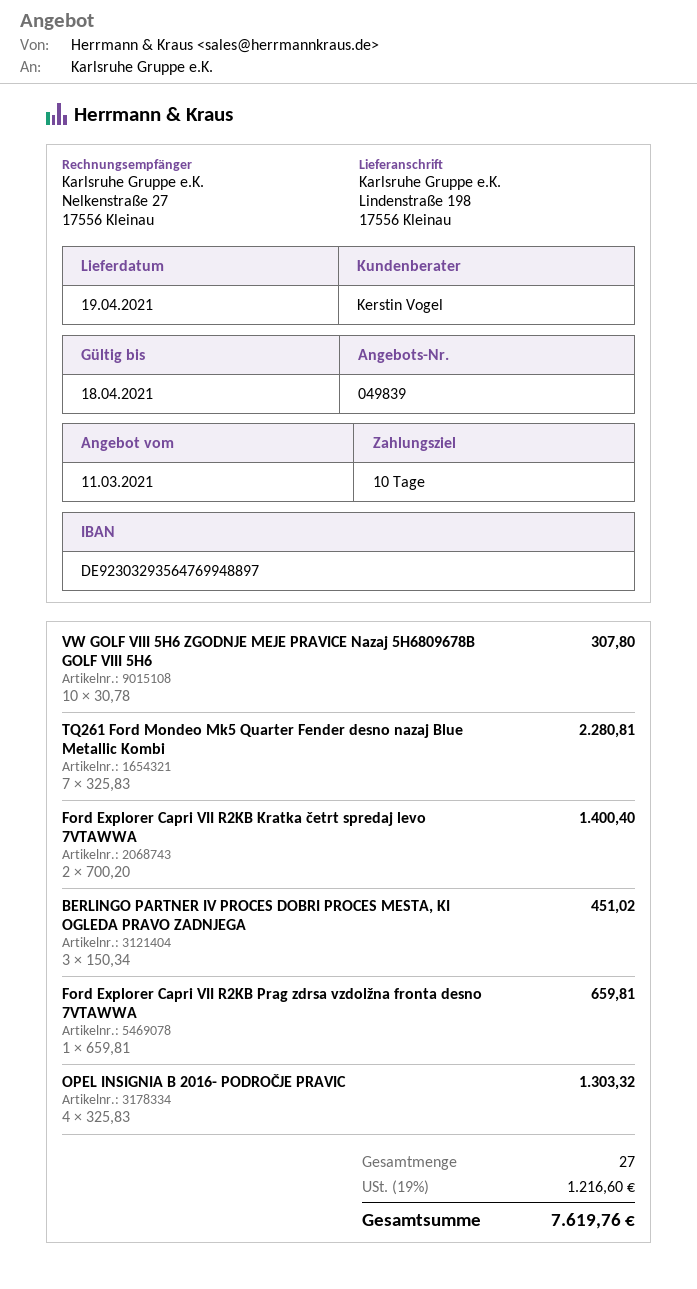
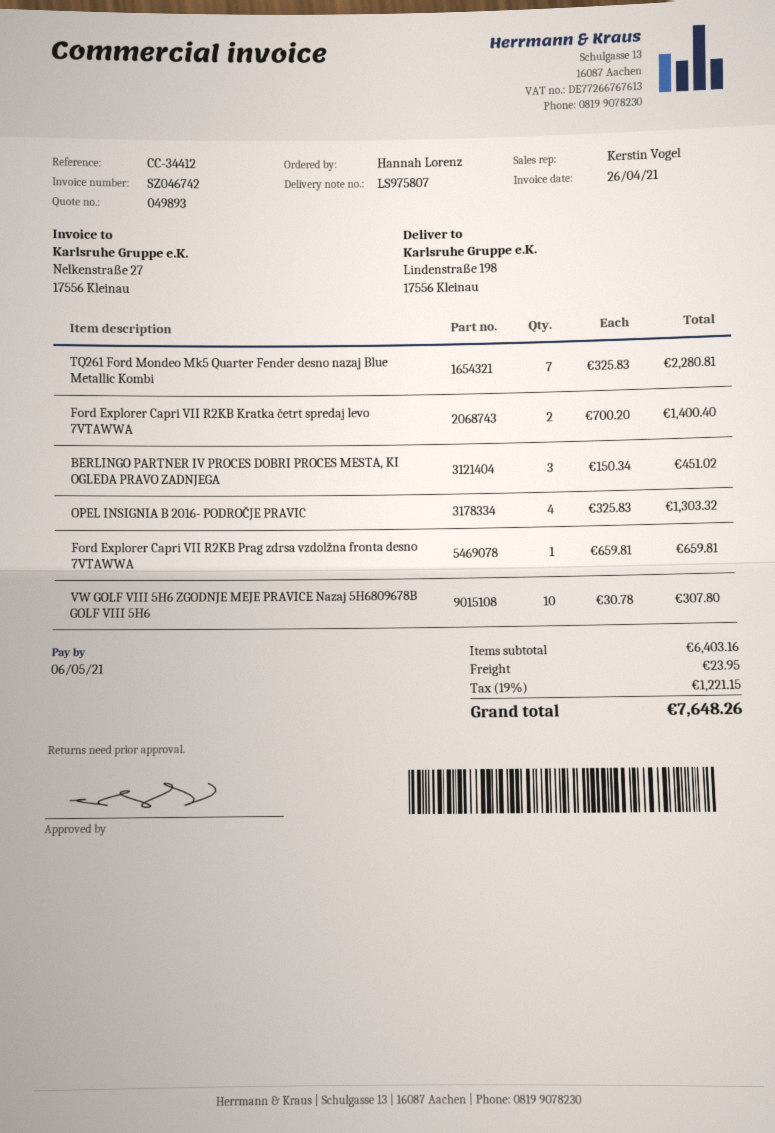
quote number: 049839 -> 049893
shipping: none -> 23.95
tax: 19% = 1216.60 -> 19% = 1221.15
total: 7619.76 -> 7648.26

